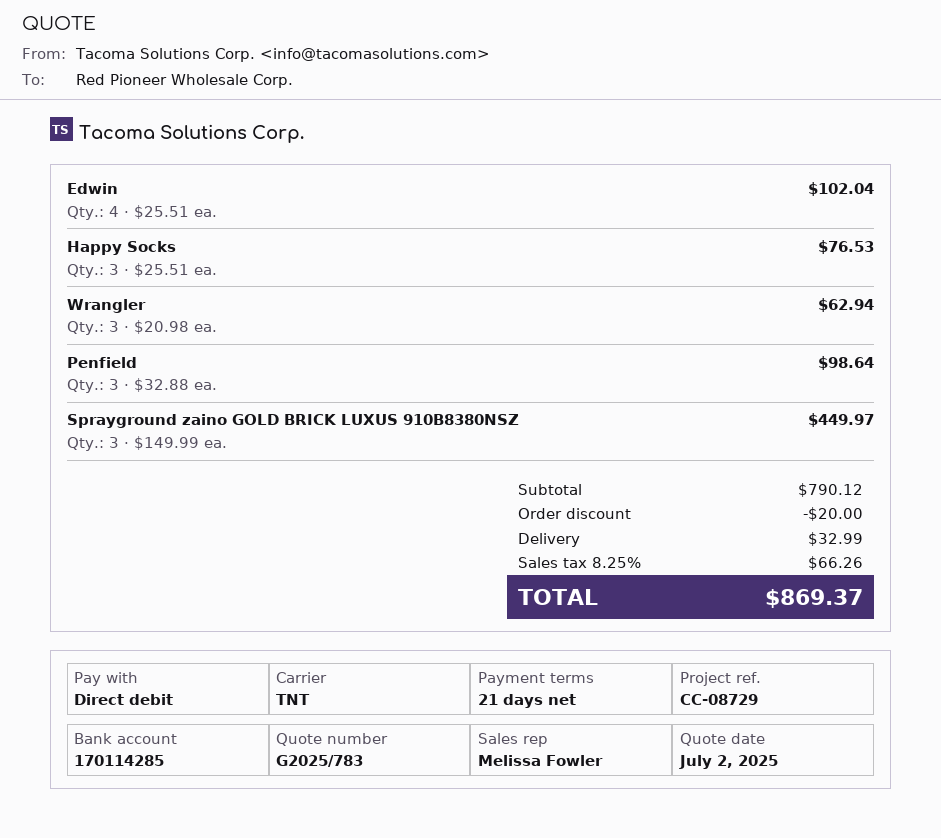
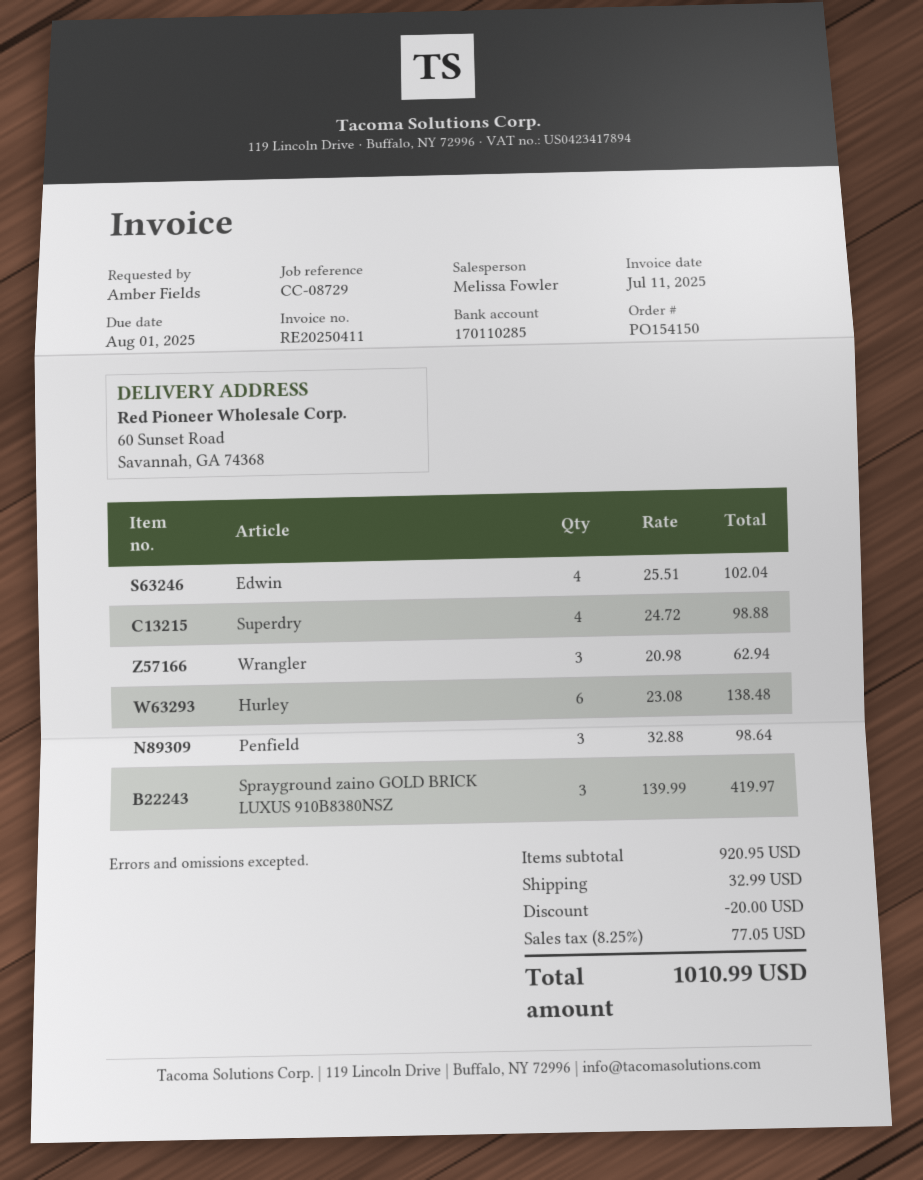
bank account: 170114285 -> 170110285
Happy Socks: 3 x 25.51 = 76.53 -> none
Sprayground zaino GOLD BRICK LUXUS 910B8380NSZ: 3 x 149.99 = 449.97 -> 3 x 139.99 = 419.97
Superdry: none -> 4 x 24.72 = 98.88
Hurley: none -> 6 x 23.08 = 138.48
subtotal: 790.12 -> 920.95
tax: 8.25% = 66.26 -> 8.25% = 77.05
total: 869.37 -> 1010.99

